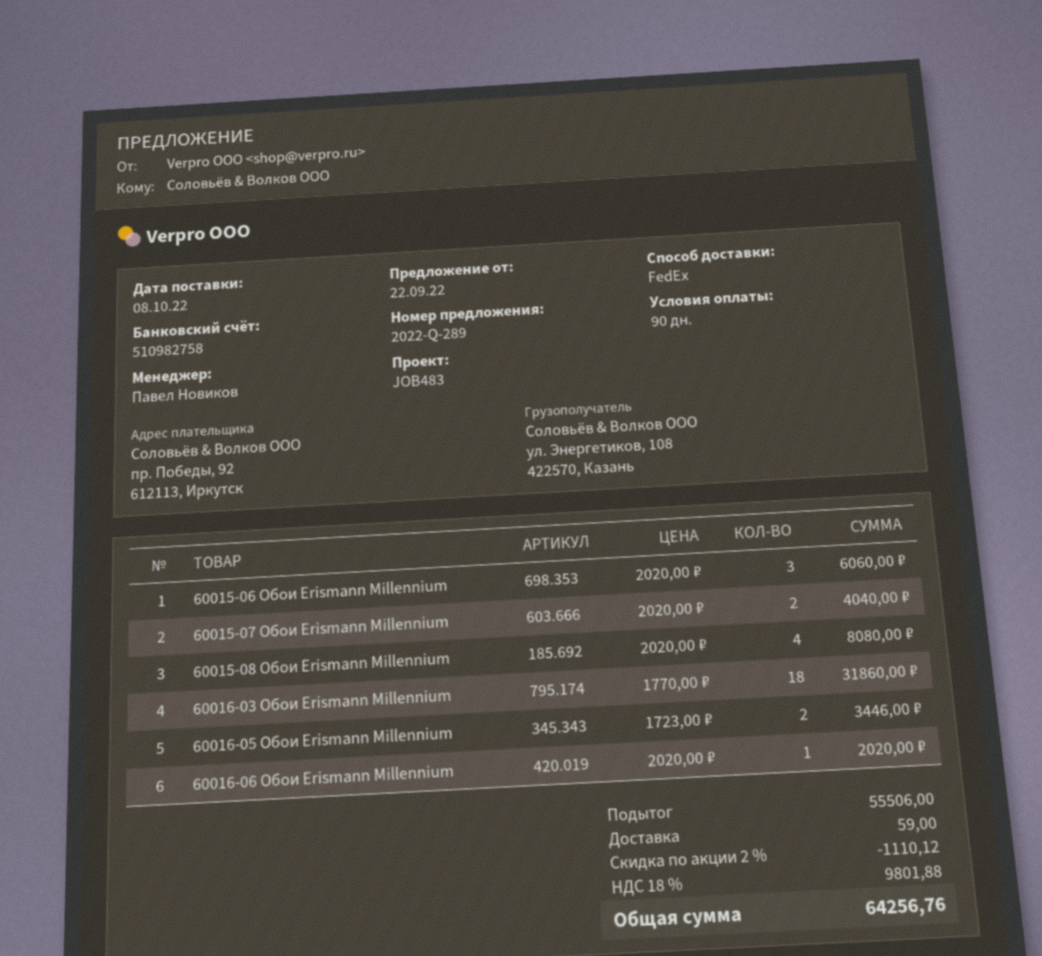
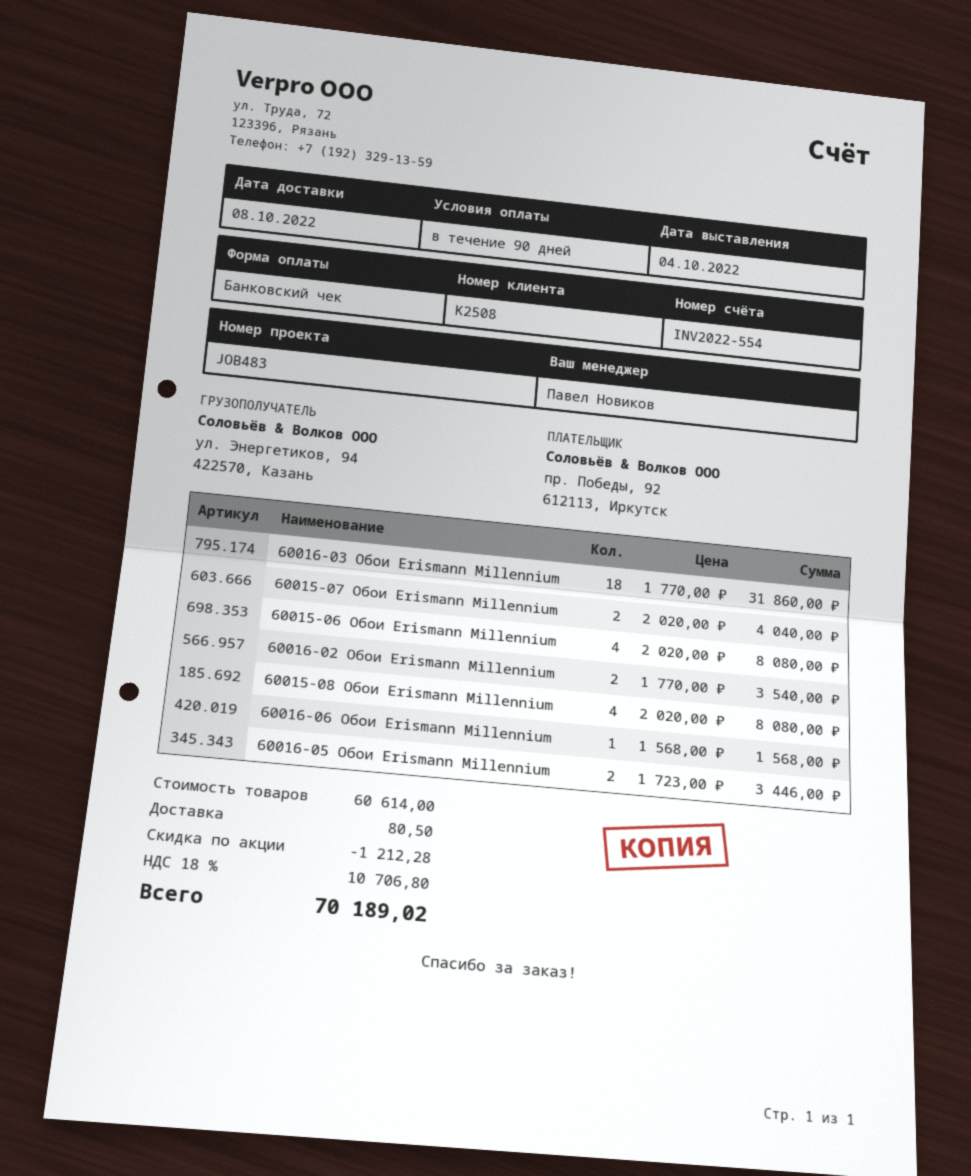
ship to: ул. Энергетиков, 108, 422570, Казань -> ул. Энергетиков, 94, 422570, Казань
60015-06 Обои Erismann Millennium: 3 x 2020.00 = 6060.00 -> 4 x 2020.00 = 8080.00
60016-06 Обои Erismann Millennium: 1 x 2020.00 = 2020.00 -> 1 x 1568.00 = 1568.00
60016-02 Обои Erismann Millennium: none -> 2 x 1770.00 = 3540.00
subtotal: 55506.00 -> 60614.00
discount: 1110.12 -> 1212.28
shipping: 59.00 -> 80.50
tax: 18% = 9801.88 -> 18% = 10706.80
total: 64256.76 -> 70189.02

